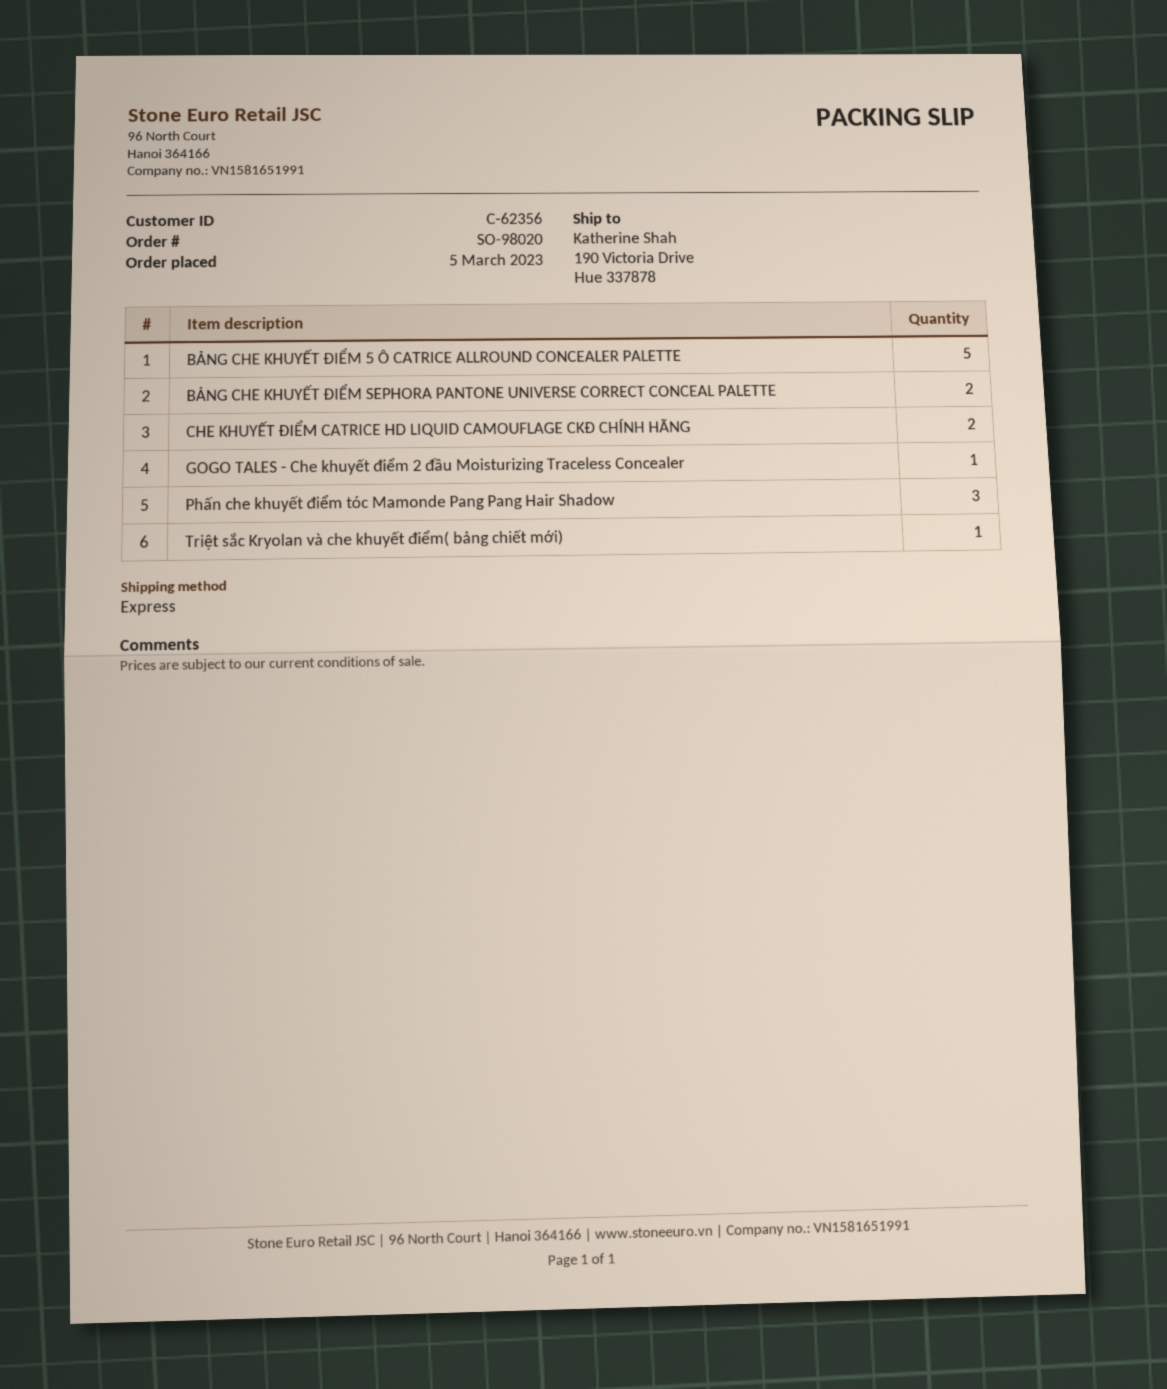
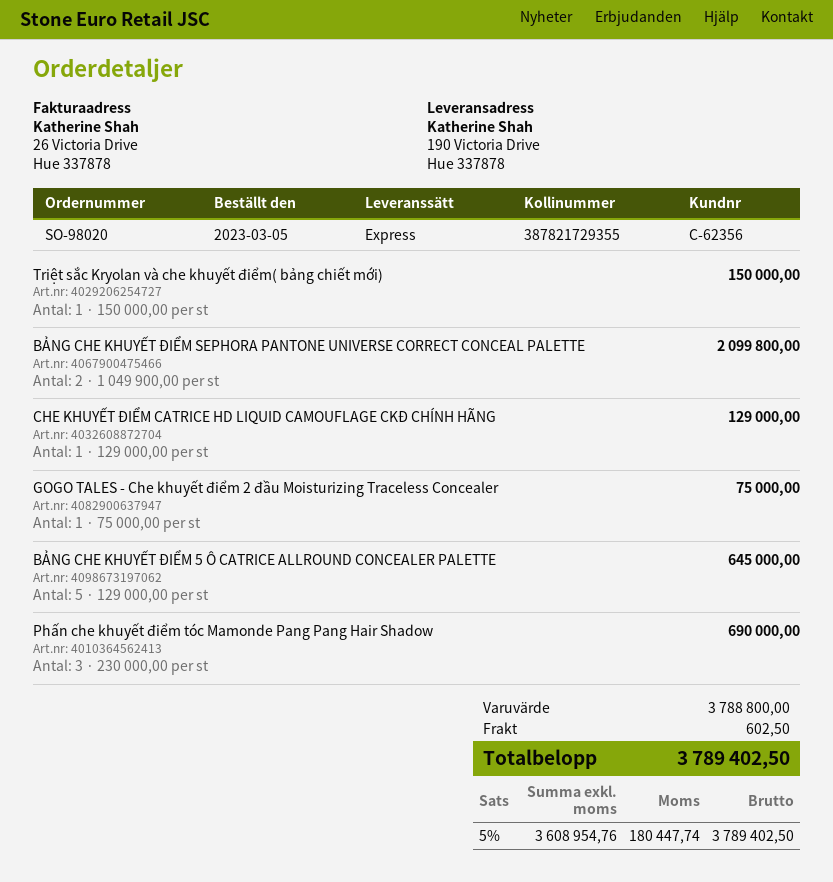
CHE KHUYẾT ĐIỂM CATRICE HD LIQUID CAMOUFLAGE CKĐ CHÍNH HÃNG: 2 -> 1

